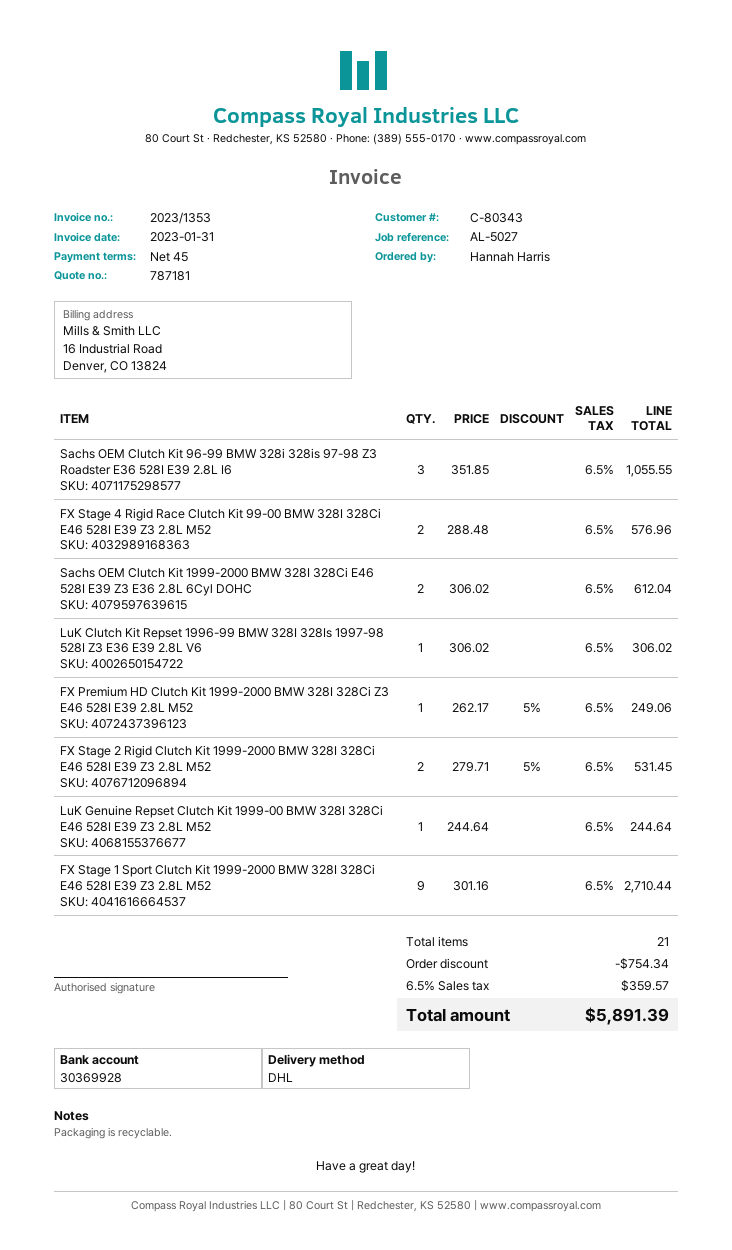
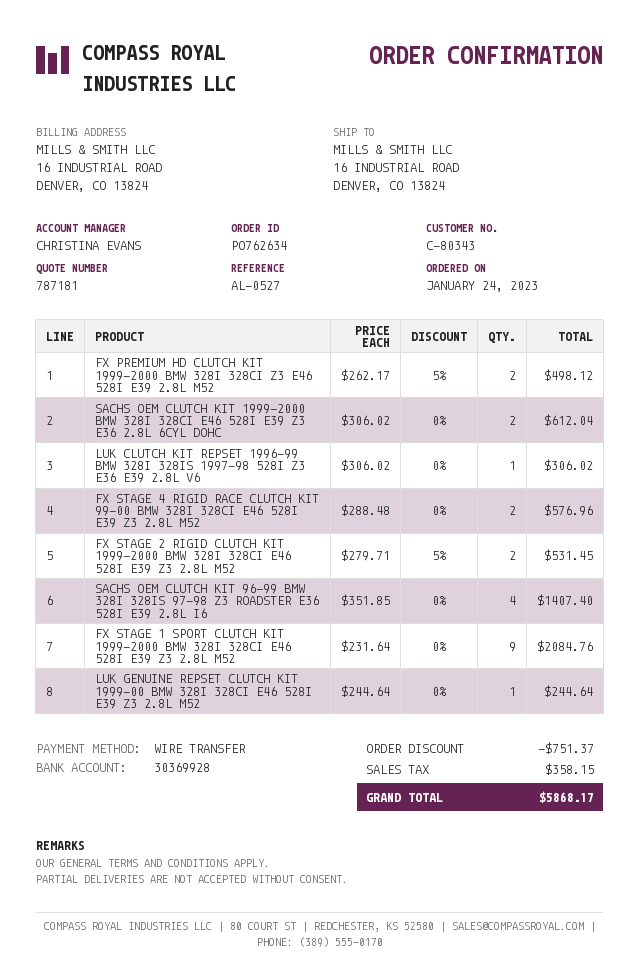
reference: AL-5027 -> AL-0527
Sachs OEM Clutch Kit 96-99 BMW 328i 328is 97-98 Z3 Roadster E36 528I E39 2.8L I6: 3 x 351.85 = 1055.55 -> 4 x 351.85 = 1407.40
FX Premium HD Clutch Kit 1999-2000 BMW 328I 328Ci Z3 E46 528I E39 2.8L M52: 1 x 262.17 - 5% = 249.06 -> 2 x 262.17 - 5% = 498.12
FX Stage 1 Sport Clutch Kit 1999-2000 BMW 328I 328Ci E46 528I E39 Z3 2.8L M52: 9 x 301.16 = 2710.44 -> 9 x 231.64 = 2084.76
discount: 754.34 -> 751.37
tax: 359.57 -> 358.15
total: 5891.39 -> 5868.17

